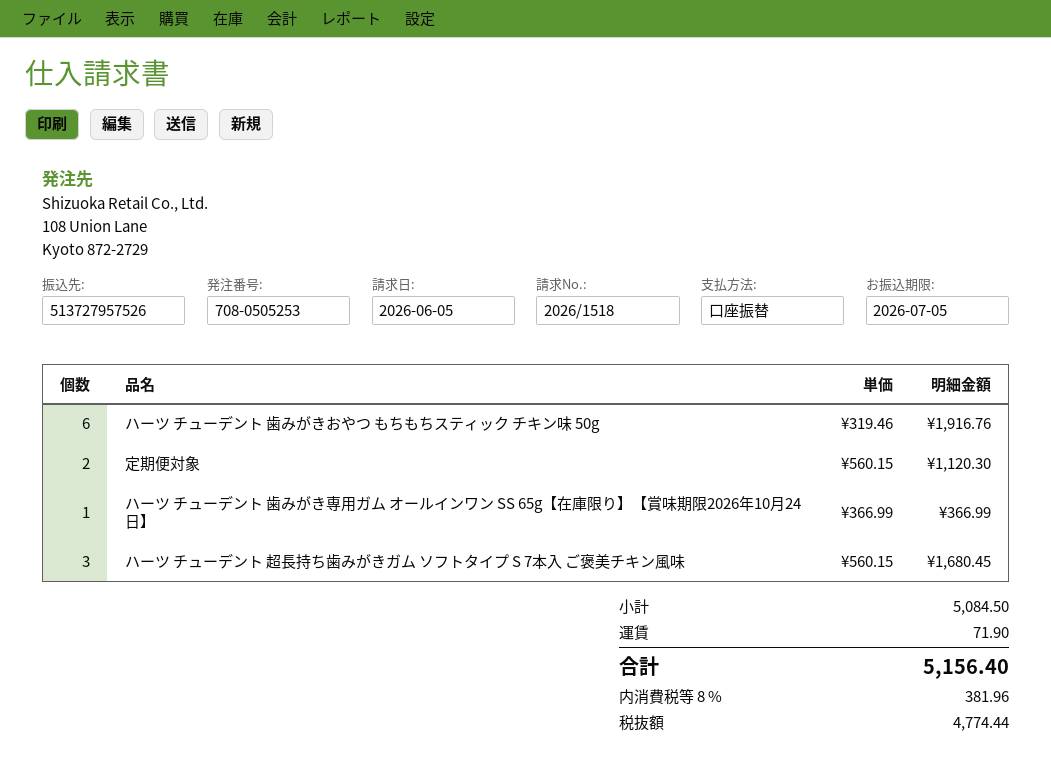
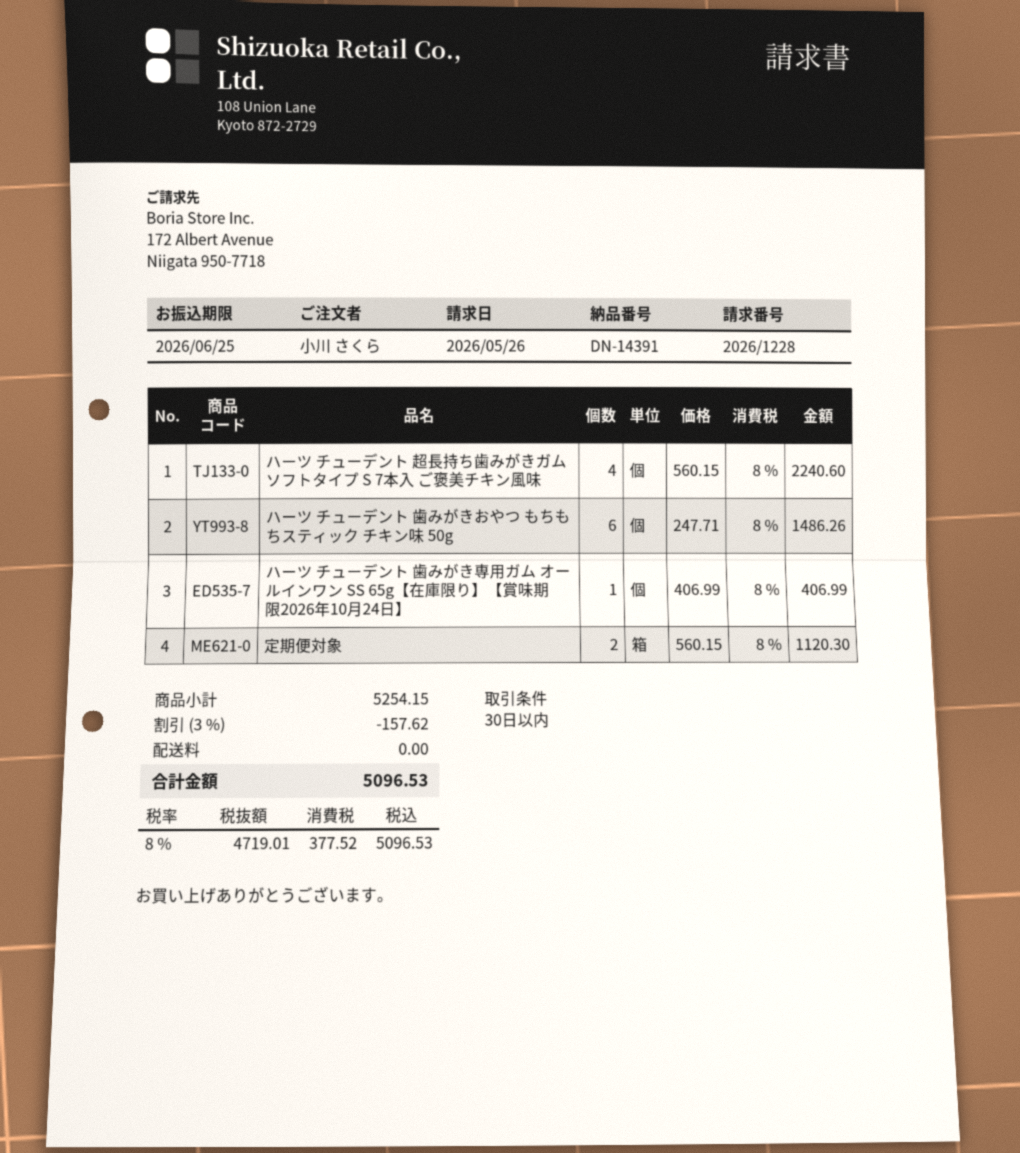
invoice number: 2026/1518 -> 2026/1228
invoice date: 2026-06-05 -> 2026-05-26
due date: 2026-07-05 -> 2026-06-25
ハーツ チューデント 歯みがきおやつ もちもちスティック チキン味 50g: 6 x 319.46 = 1916.76 -> 6 x 247.71 = 1486.26
ハーツ チューデント 歯みがき専用ガム オールインワン SS 65g【在庫限り】【賞味期限2026年10月24日】: 1 x 366.99 = 366.99 -> 1 x 406.99 = 406.99
ハーツ チューデント 超長持ち歯みがきガム ソフトタイプ S 7本入 ご褒美チキン風味: 3 x 560.15 = 1680.45 -> 4 x 560.15 = 2240.60
subtotal: 5084.50 -> 5254.15
discount: none -> 3% = 157.62
shipping: 71.90 -> 0.00
net: 4774.44 -> 4719.01
tax: 8% = 381.96 -> 8% = 377.52
total: 5156.40 -> 5096.53

